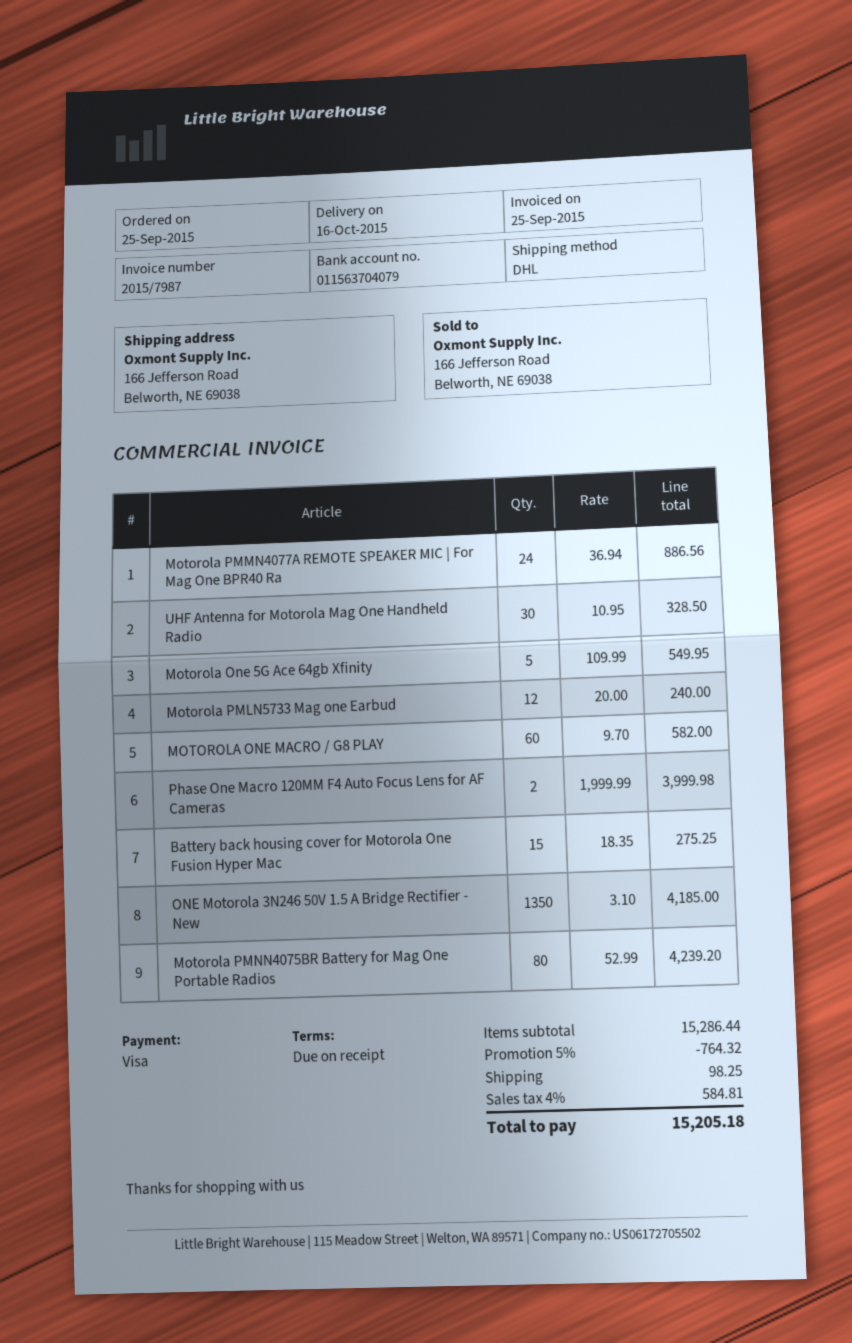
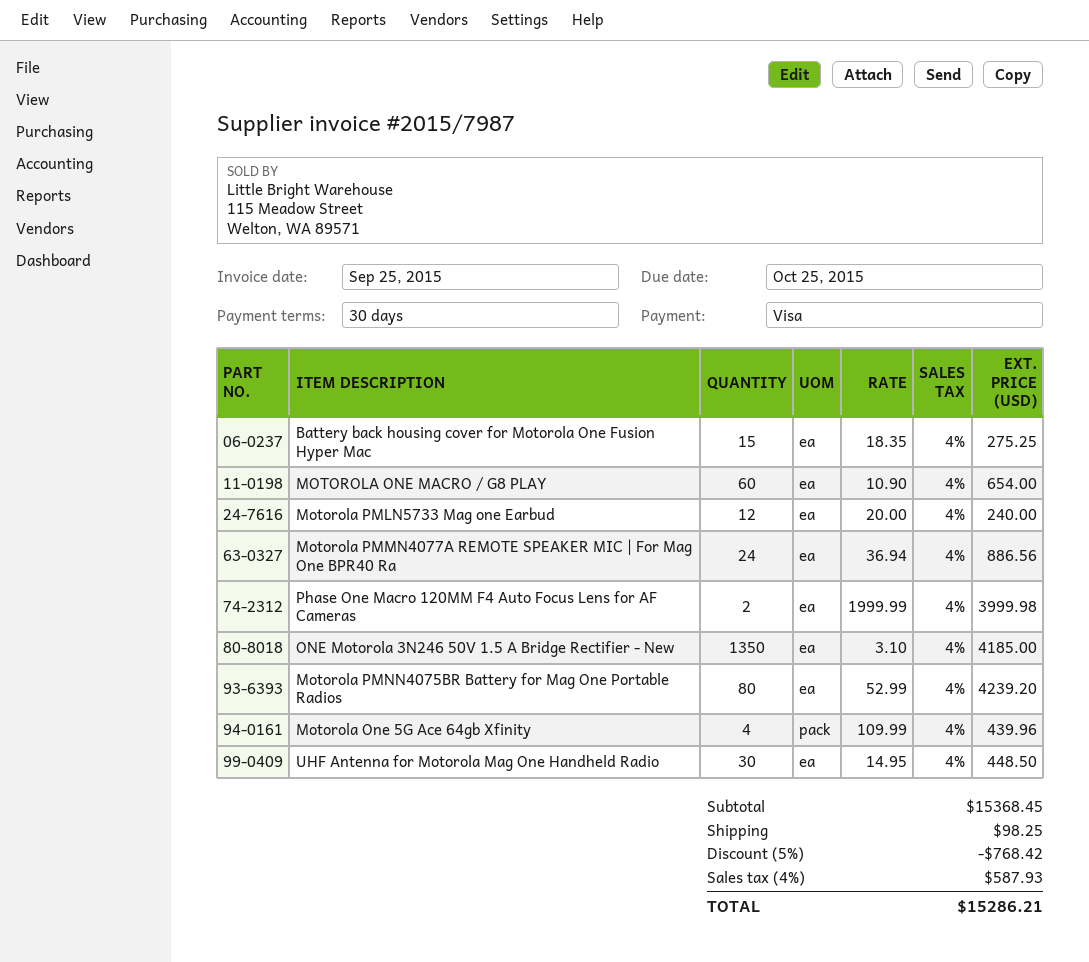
payment terms: on receipt -> 30 days
UHF Antenna for Motorola Mag One Handheld Radio: 30 x 10.95 = 328.50 -> 30 x 14.95 = 448.50
Motorola One 5G Ace 64gb Xfinity: 5 x 109.99 = 549.95 -> 4 x 109.99 = 439.96
MOTOROLA ONE MACRO / G8 PLAY: 60 x 9.70 = 582.00 -> 60 x 10.90 = 654.00
subtotal: 15286.44 -> 15368.45
discount: 5% = 764.32 -> 5% = 768.42
tax: 4% = 584.81 -> 4% = 587.93
total: 15205.18 -> 15286.21

